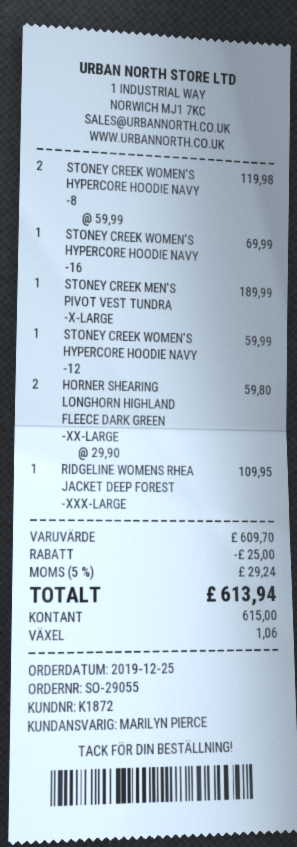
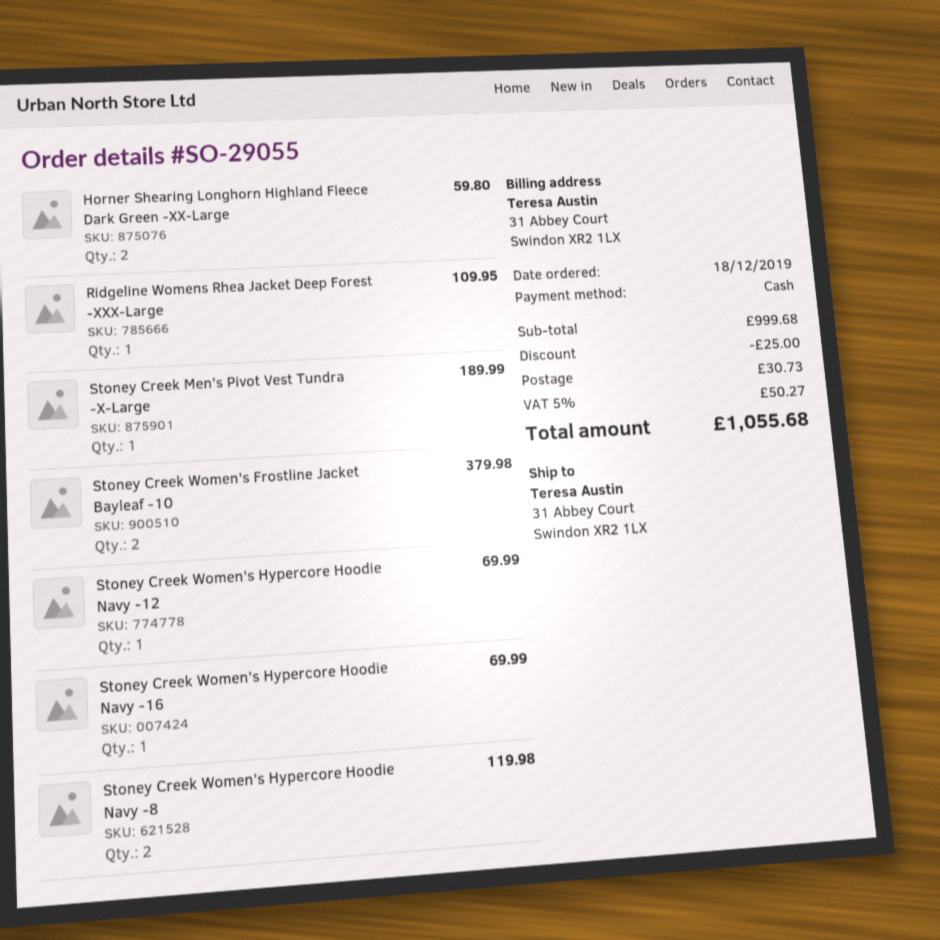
order date: 2019-12-25 -> 2019-12-18
STONEY CREEK WOMEN'S HYPERCORE HOODIE NAVY -12: 1 for 59.99 -> 1 for 69.99
Stoney Creek Women's Frostline Jacket Bayleaf -10: none -> 2 for 379.98
subtotal: 609.70 -> 999.68
shipping: none -> 30.73
tax: 5% = 29.24 -> 5% = 50.27
total: 613.94 -> 1055.68

